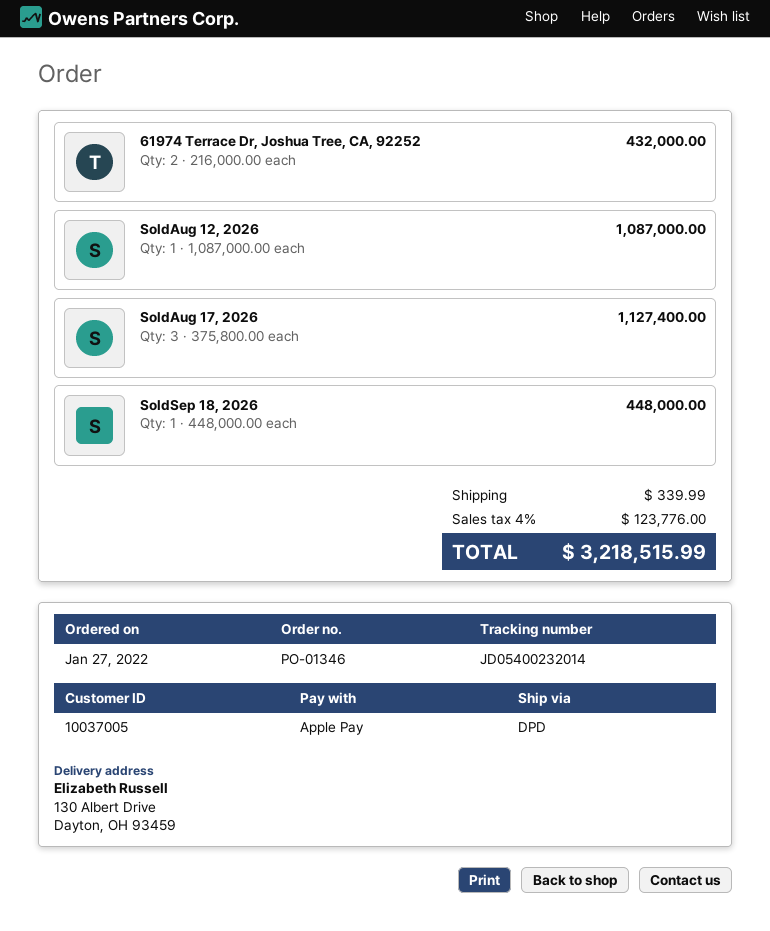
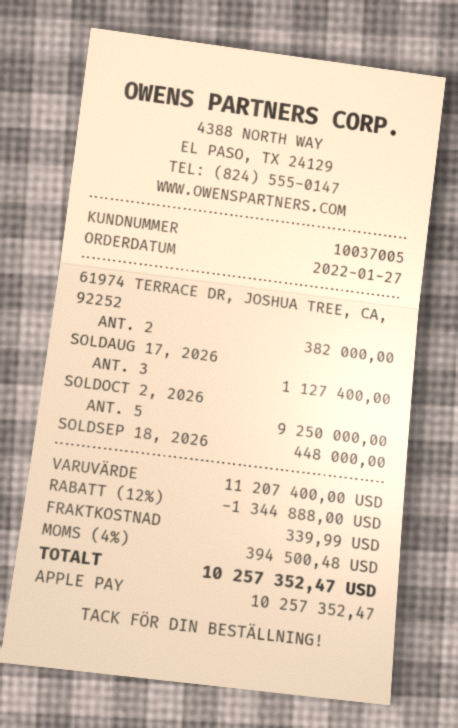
61974 Terrace Dr, Joshua Tree, CA, 92252: 2 for 432000.00 -> 2 for 382000.00
SoldAug 12, 2026: 1 for 1087000.00 -> none
SOLDOCT 2, 2026: none -> 5 for 9250000.00
discount: none -> 12% = 1344888.00
tax: 4% = 123776.00 -> 4% = 394500.48
total: 3218515.99 -> 10257352.47

